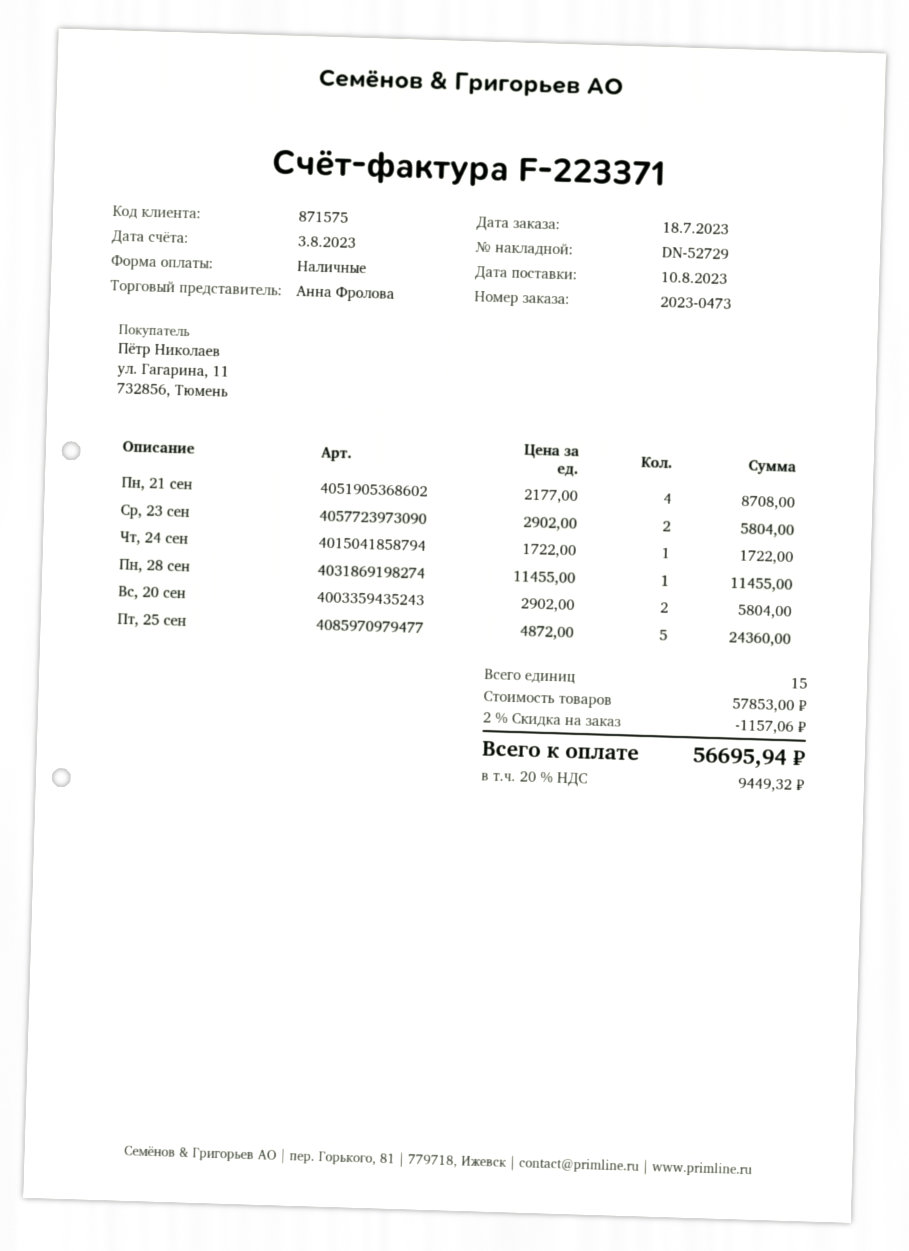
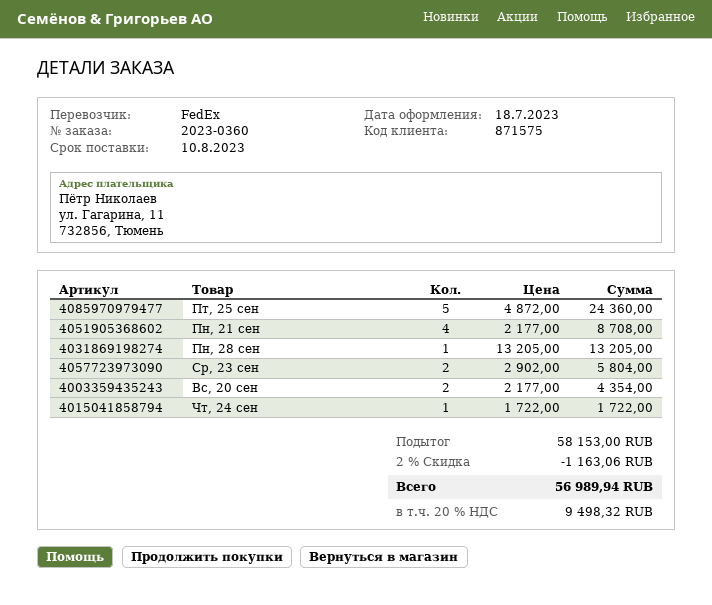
order number: 2023-0473 -> 2023-0360
Пн, 28 сен: 1 x 11455.00 = 11455.00 -> 1 x 13205.00 = 13205.00
Вс, 20 сен: 2 x 2902.00 = 5804.00 -> 2 x 2177.00 = 4354.00
subtotal: 57853.00 -> 58153.00
discount: 2% = 1157.06 -> 2% = 1163.06
tax: 20% = 9449.32 -> 20% = 9498.32
total: 56695.94 -> 56989.94

